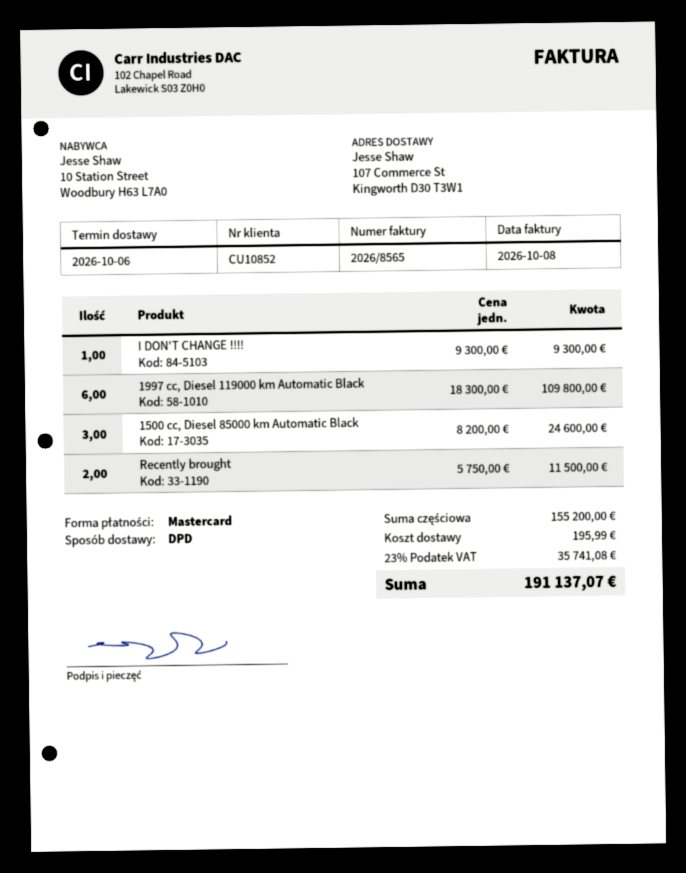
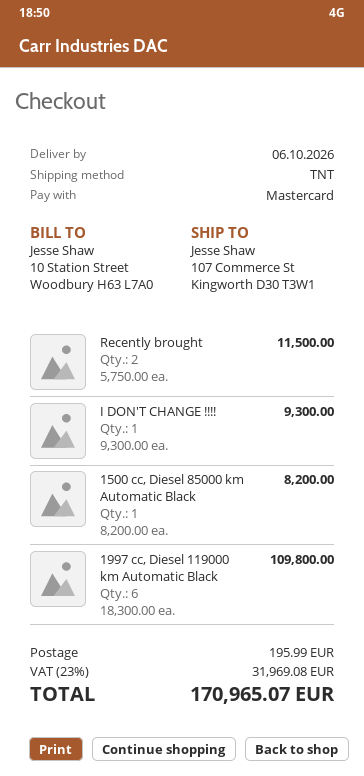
shipping method: DPD -> TNT
1500 cc, Diesel 85000 km Automatic Black: 3 x 8200.00 = 24600.00 -> 1 x 8200.00 = 8200.00
tax: 23% = 35741.08 -> 23% = 31969.08
total: 191137.07 -> 170965.07

